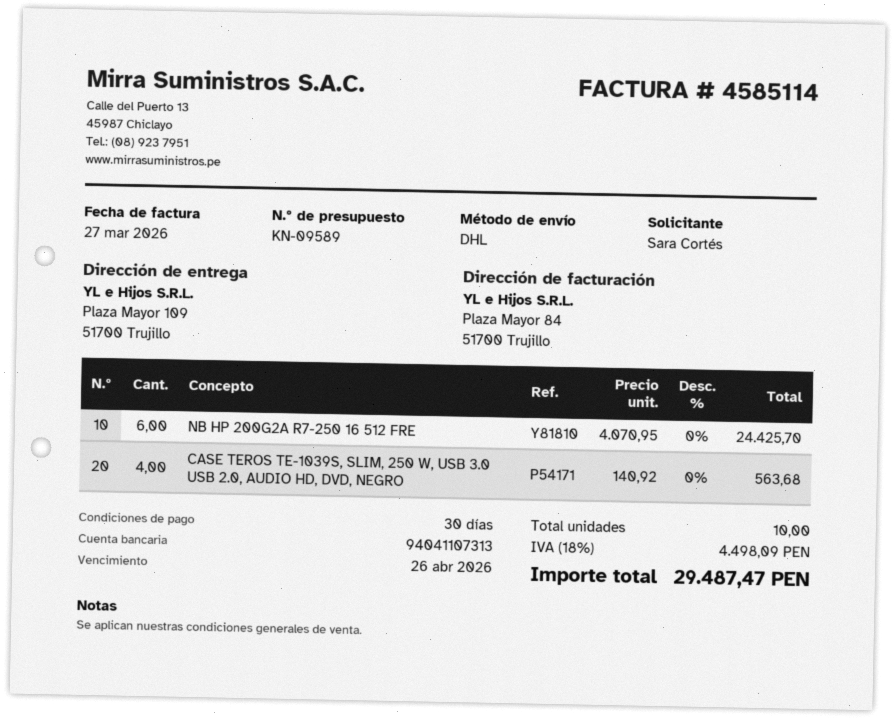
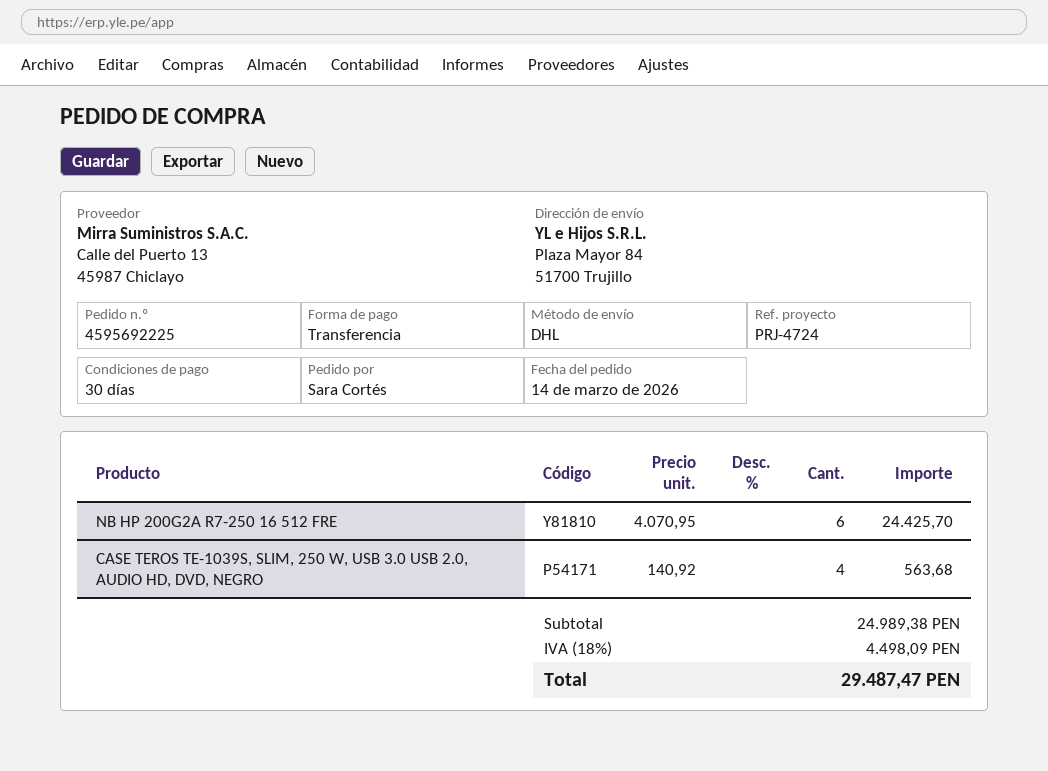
ship to: Plaza Mayor 109, 51700 Trujillo -> Plaza Mayor 84, 51700 Trujillo

